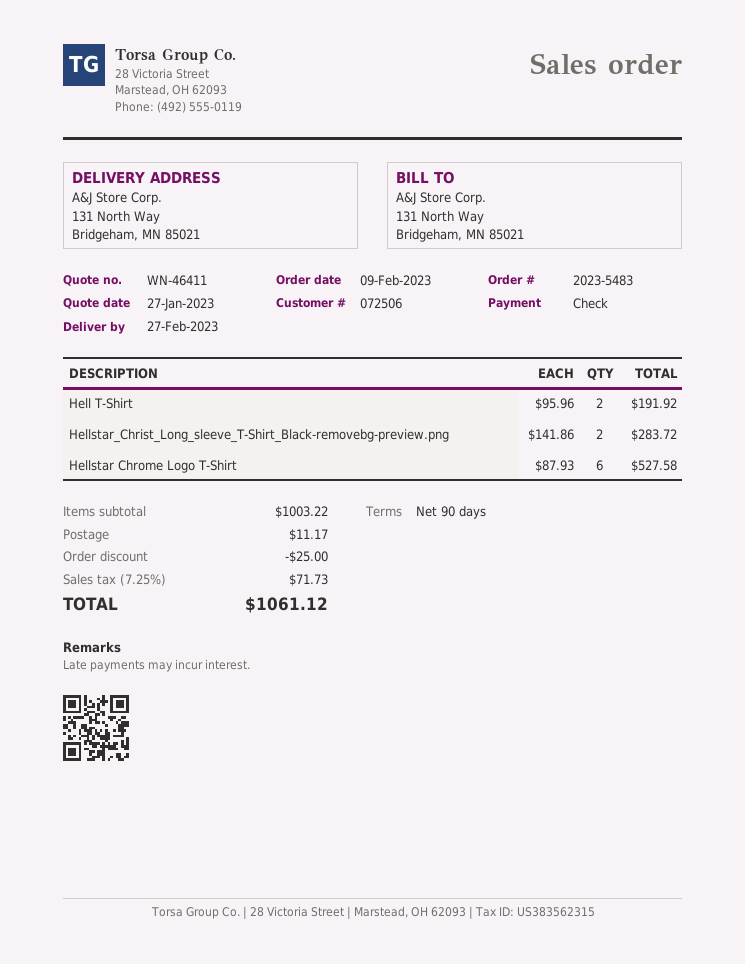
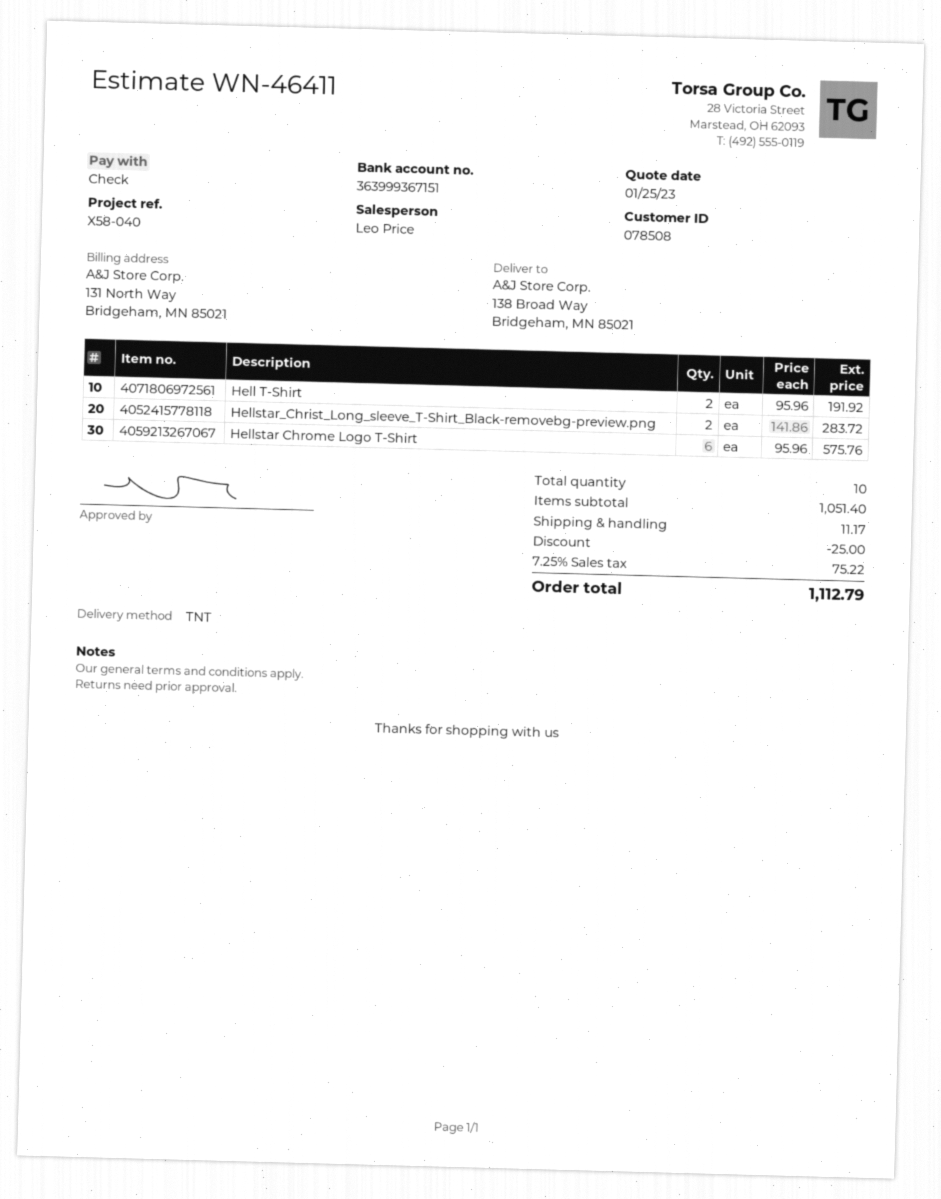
quote date: 2023-01-27 -> 2023-01-25
customer number: 072506 -> 078508
ship to: 131 North Way, Bridgeham, MN 85021 -> 138 Broad Way, Bridgeham, MN 85021
Hellstar Chrome Logo T-Shirt: 6 x 87.93 = 527.58 -> 6 x 95.96 = 575.76
subtotal: 1003.22 -> 1051.40
tax: 7.25% = 71.73 -> 7.25% = 75.22
total: 1061.12 -> 1112.79

